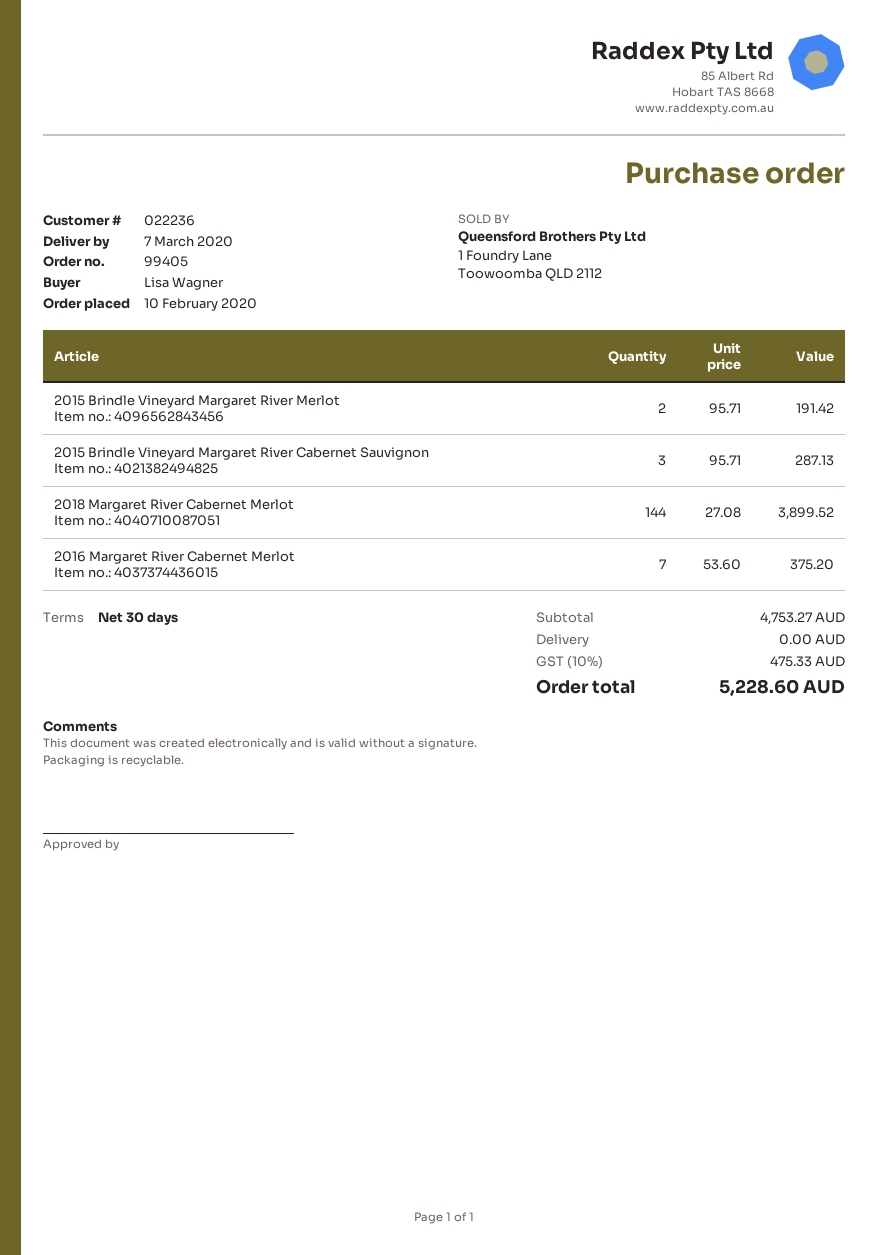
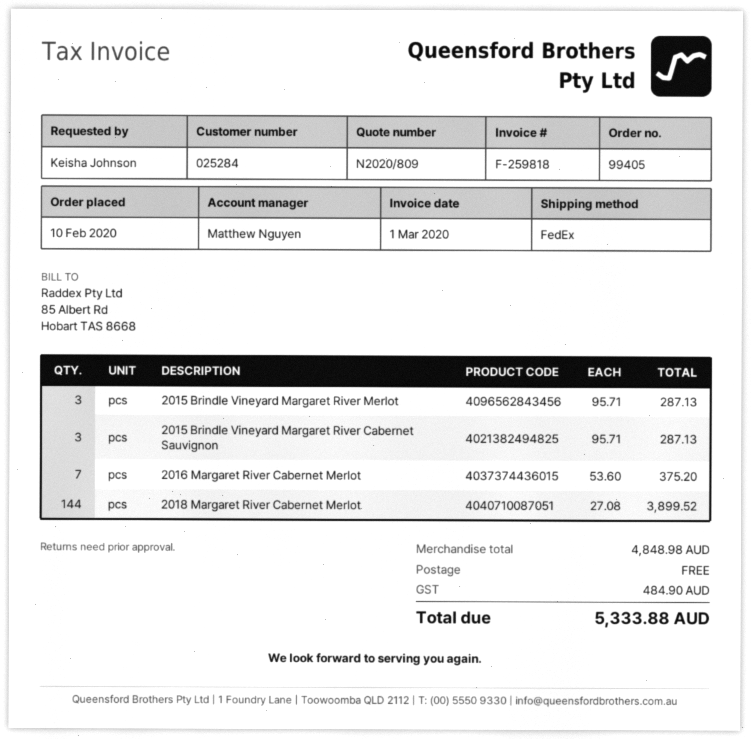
customer number: 022236 -> 025284
ordered by: Lisa Wagner -> Keisha Johnson
2015 Brindle Vineyard Margaret River Merlot: 2 x 95.71 = 191.42 -> 3 x 95.71 = 287.13
subtotal: 4753.27 -> 4848.98
tax: 475.33 -> 484.90
total: 5228.60 -> 5333.88

